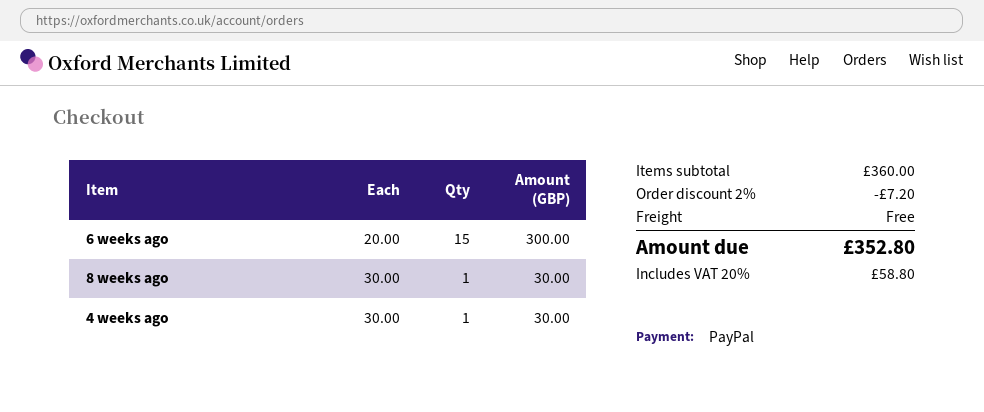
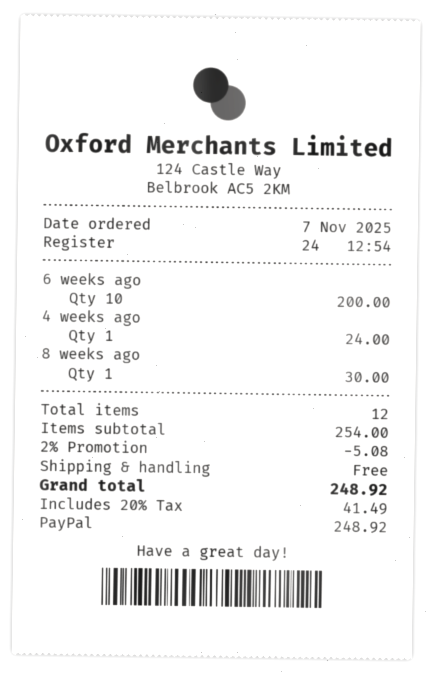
6 weeks ago: 15 for 300.00 -> 10 for 200.00
4 weeks ago: 1 for 30.00 -> 1 for 24.00
subtotal: 360.00 -> 254.00
discount: 2% = 7.20 -> 2% = 5.08
tax: 20% = 58.80 -> 20% = 41.49
total: 352.80 -> 248.92

